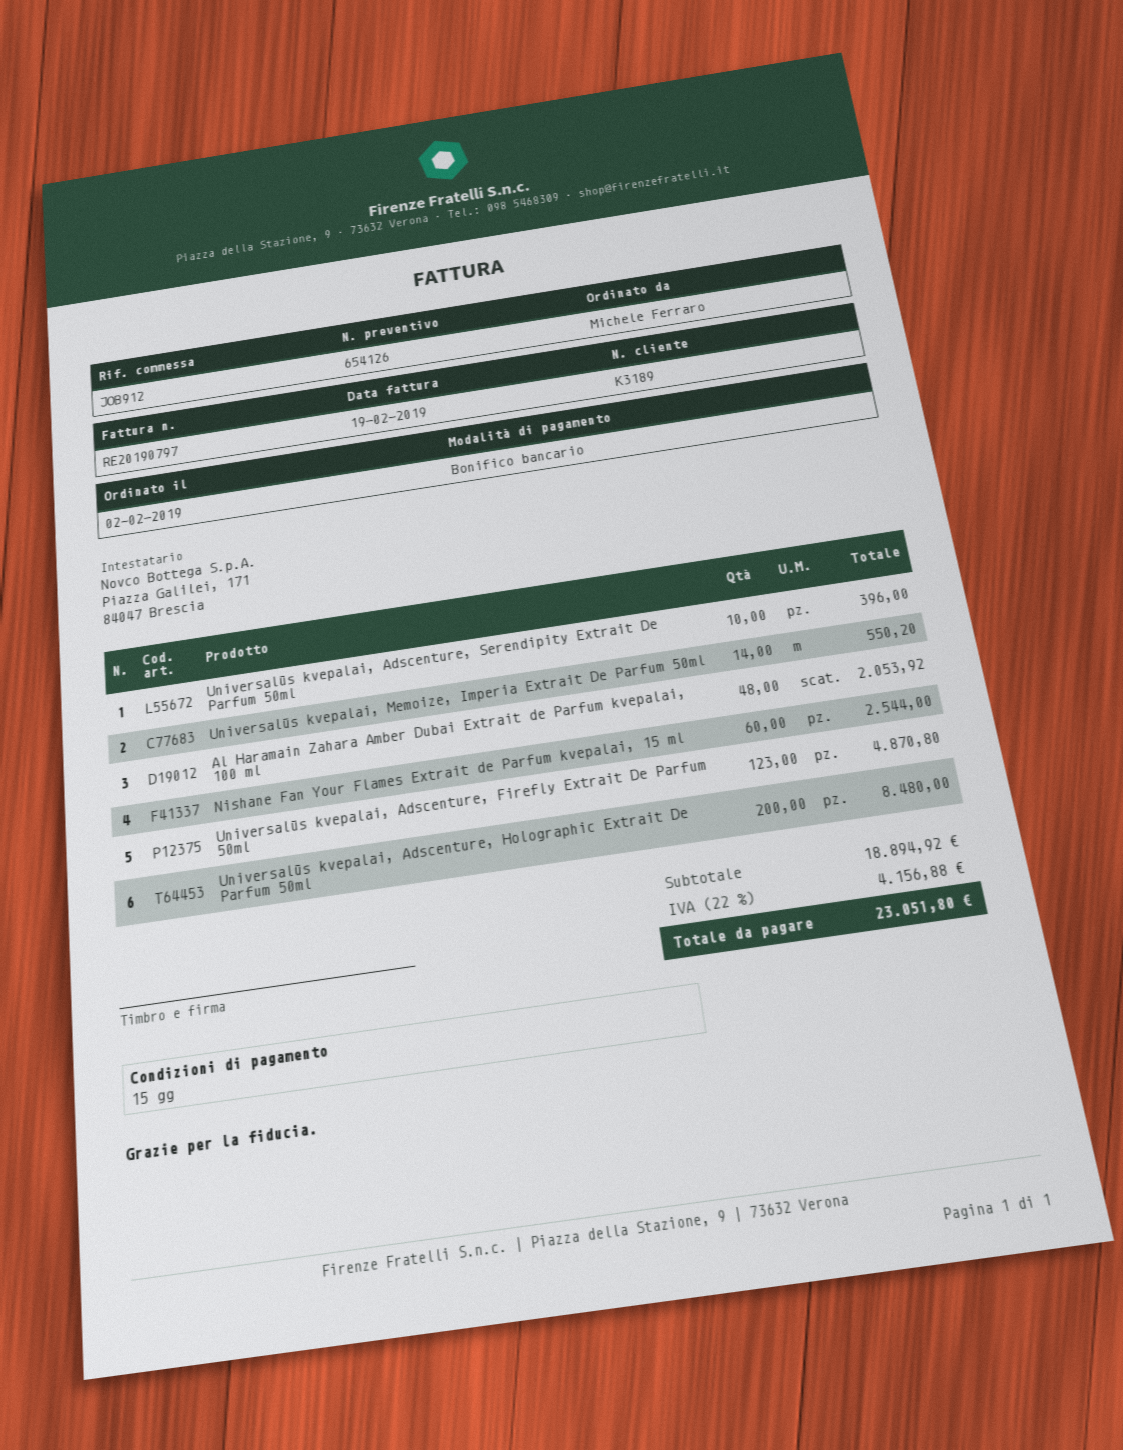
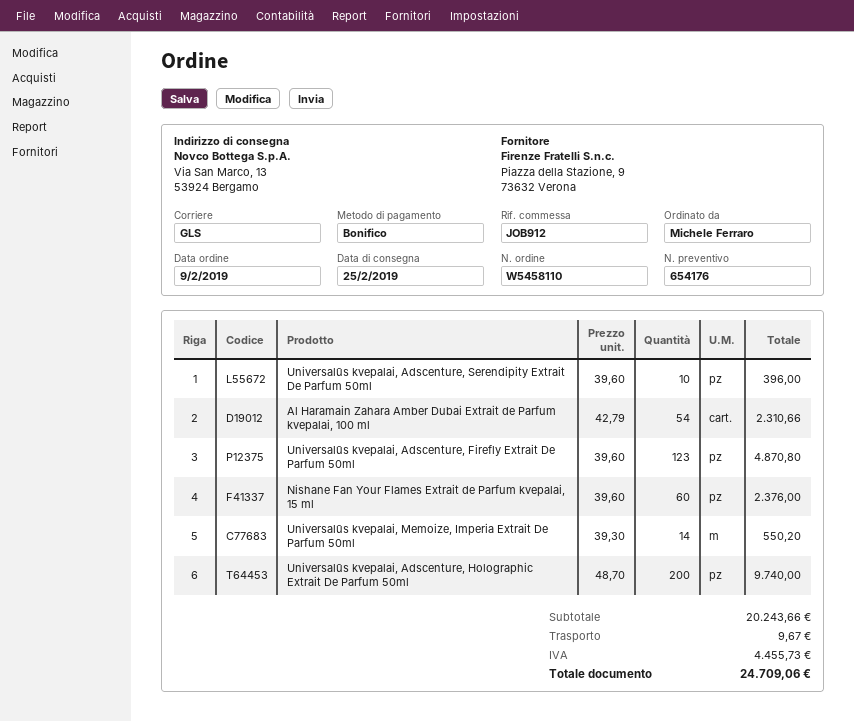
quote number: 654126 -> 654176
order date: 2019-02-02 -> 2019-02-09
Al Haramain Zahara Amber Dubai Extrait de Parfum kvepalai, 100 ml: 48 for 2053.92 -> 54 for 2310.66
Nishane Fan Your Flames Extrait de Parfum kvepalai, 15 ml: 60 for 2544.00 -> 60 for 2376.00
Universalūs kvepalai, Adscenture, Holographic Extrait De Parfum 50ml: 200 for 8480.00 -> 200 for 9740.00
subtotal: 18894.92 -> 20243.66
shipping: none -> 9.67
tax: 4156.88 -> 4455.73
total: 23051.80 -> 24709.06

